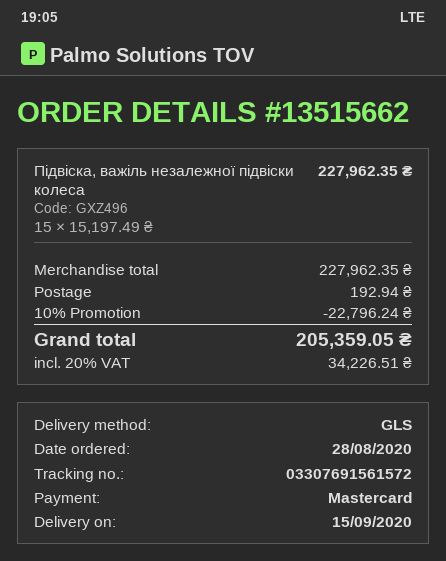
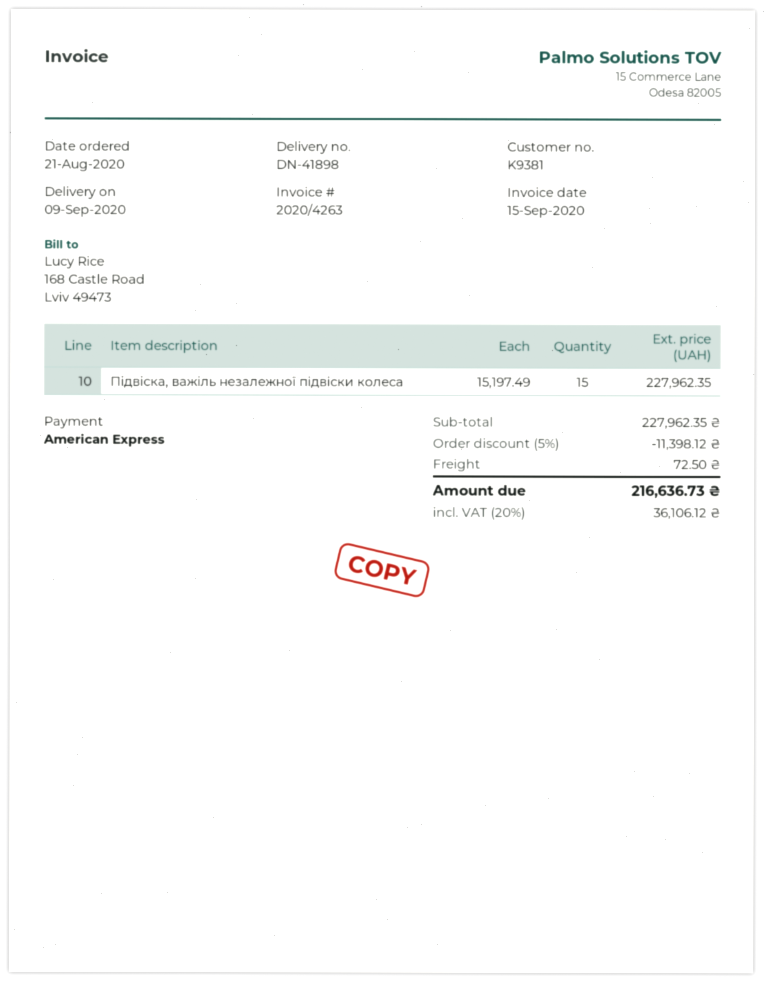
order date: 2020-08-28 -> 2020-08-21
delivery date: 2020-09-15 -> 2020-09-09
payment method: Mastercard -> American Express
discount: 10% = 22796.24 -> 5% = 11398.12
shipping: 192.94 -> 72.50
tax: 20% = 34226.51 -> 20% = 36106.12
total: 205359.05 -> 216636.73

